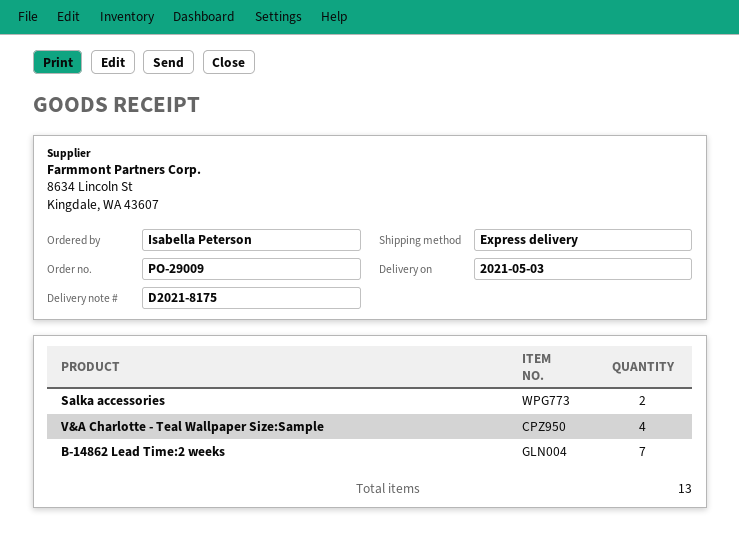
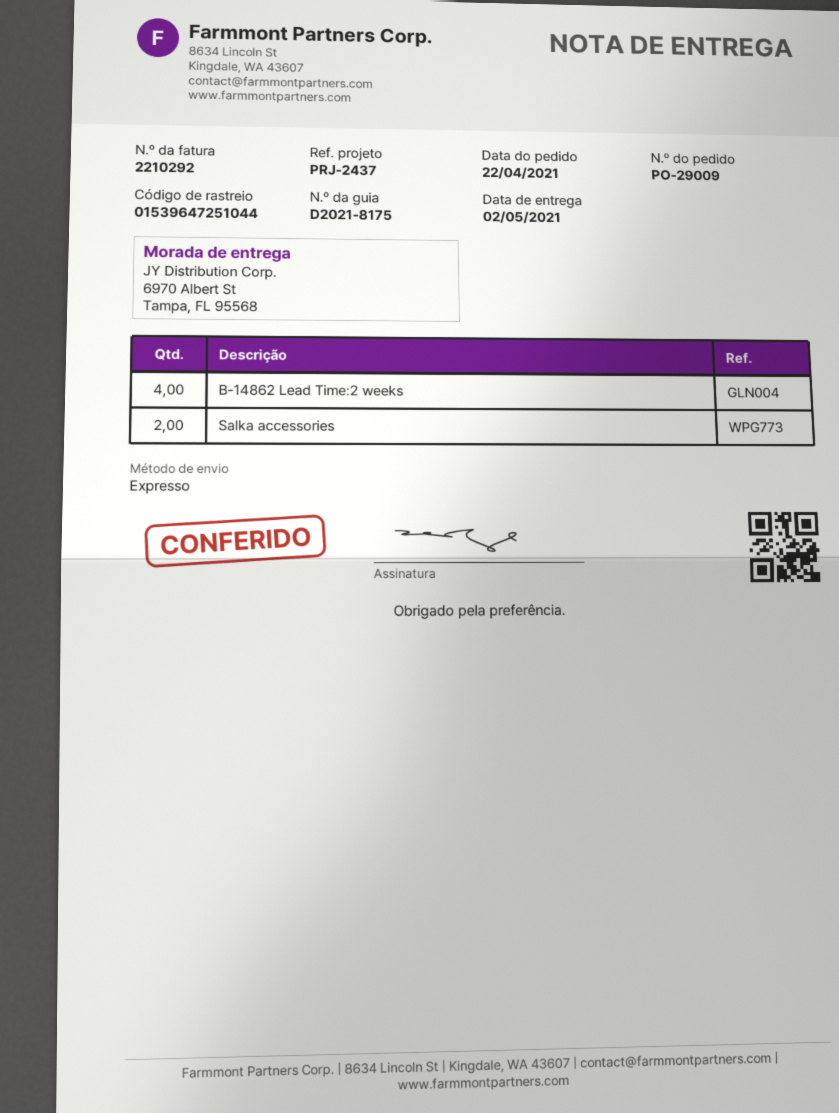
delivery date: 2021-05-03 -> 2021-05-02
V&A Charlotte - Teal Wallpaper Size:Sample: 4 -> none
B-14862 Lead Time:2 weeks: 7 -> 4

